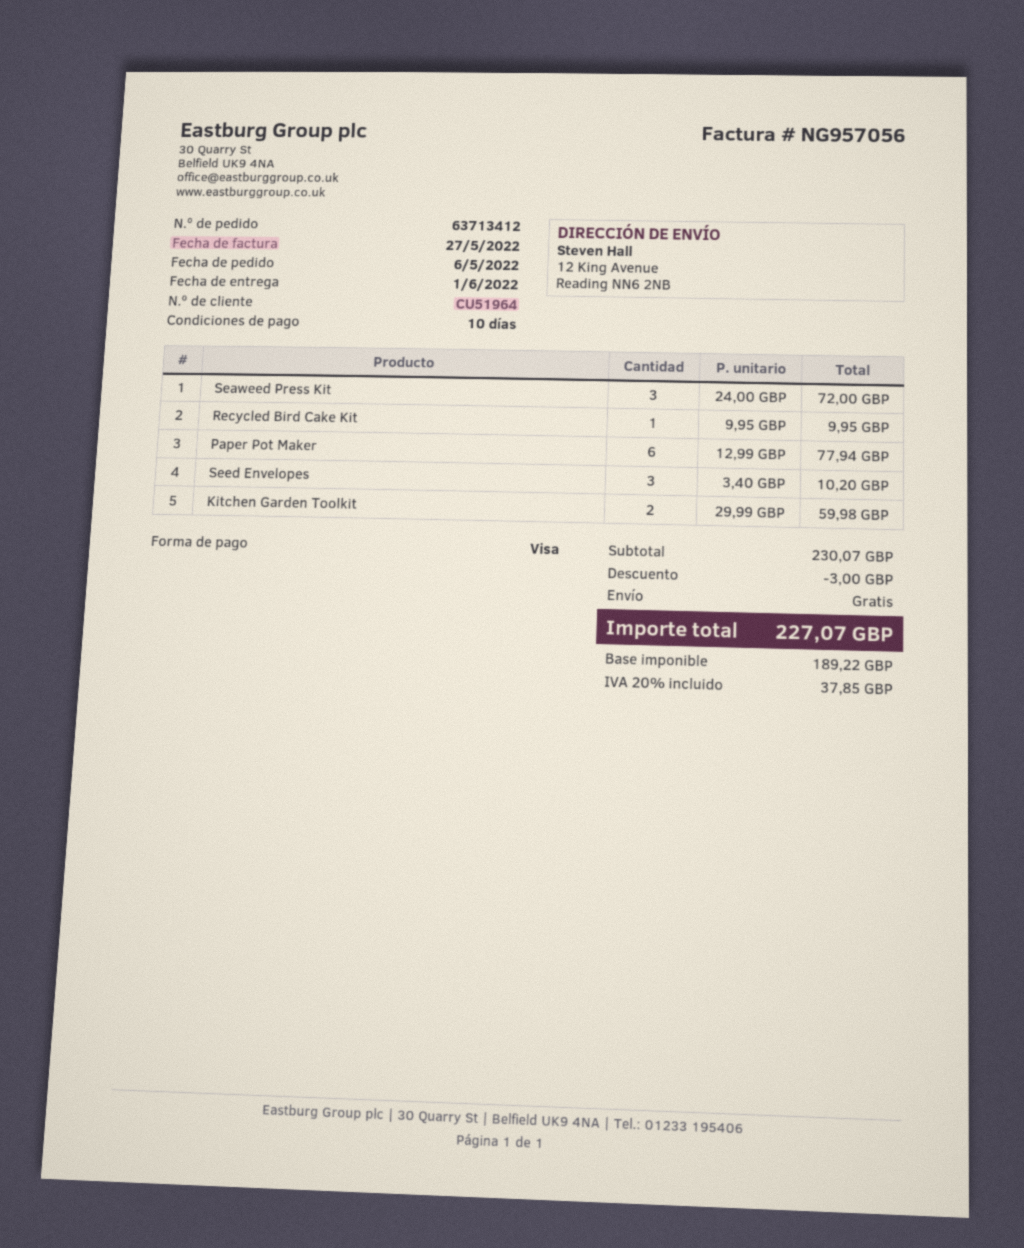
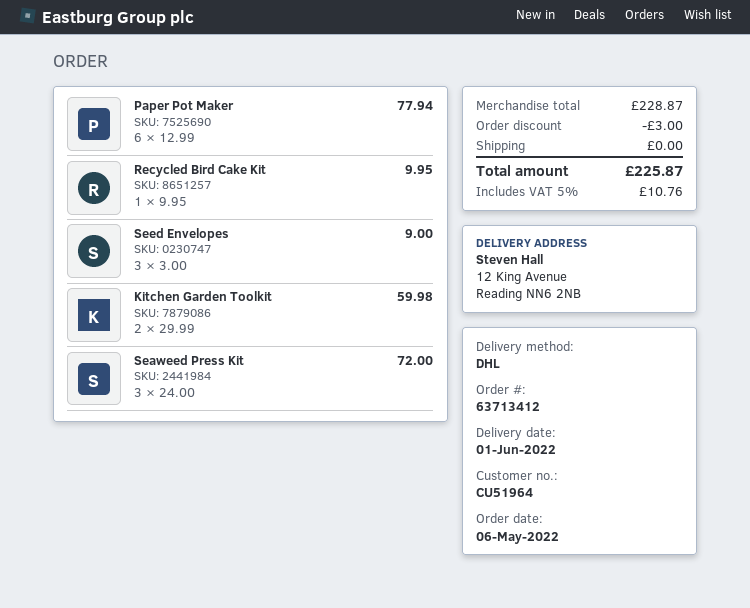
Seed Envelopes: 3 x 3.40 = 10.20 -> 3 x 3.00 = 9.00
subtotal: 230.07 -> 228.87
tax: 20% = 37.85 -> 5% = 10.76
total: 227.07 -> 225.87

